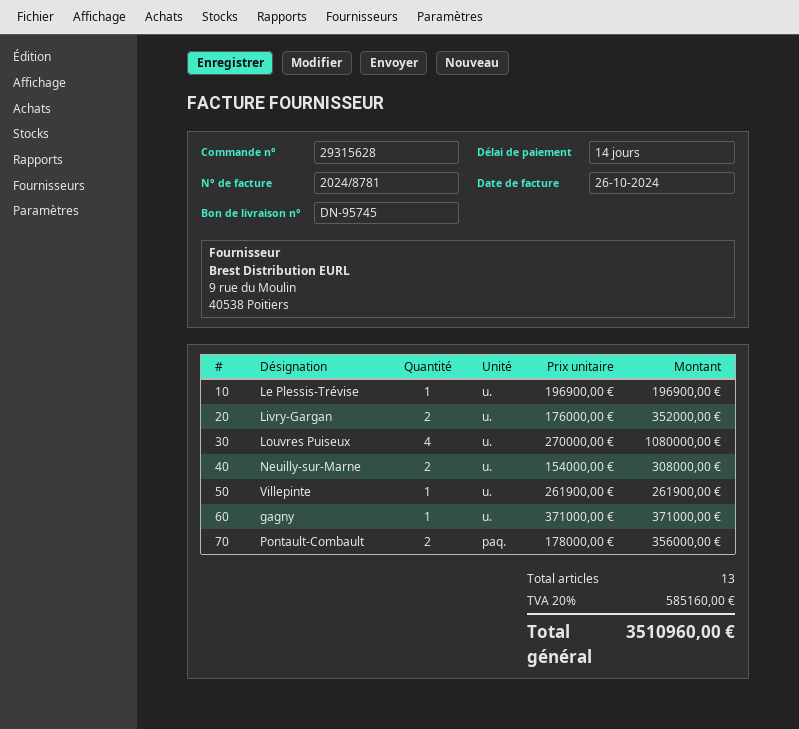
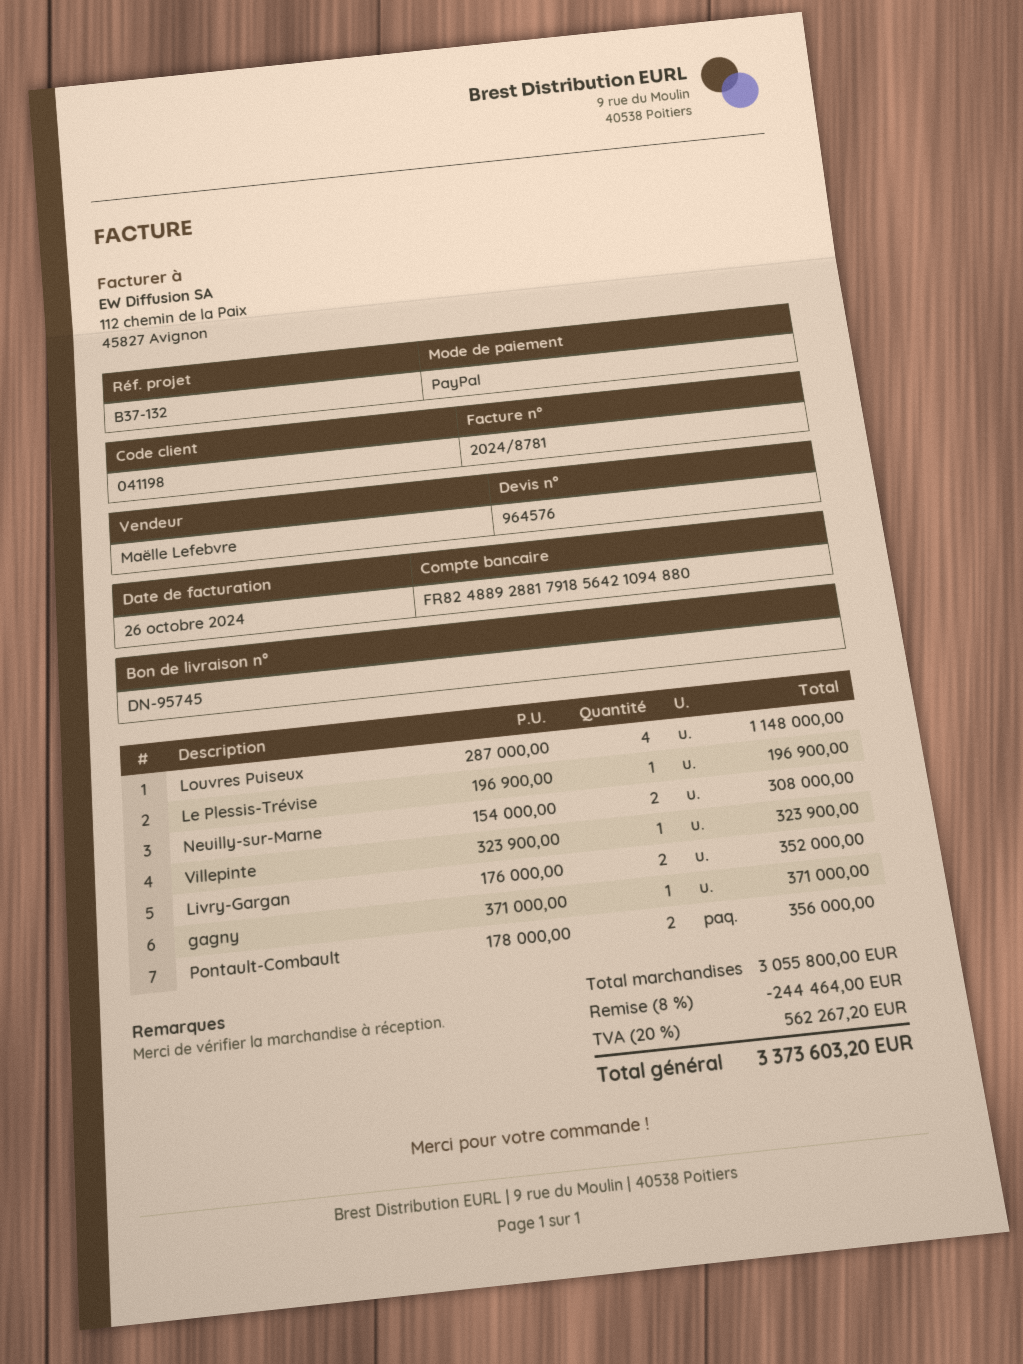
Louvres Puiseux: 4 x 270000.00 = 1080000.00 -> 4 x 287000.00 = 1148000.00
Villepinte: 1 x 261900.00 = 261900.00 -> 1 x 323900.00 = 323900.00
discount: none -> 8% = 244464.00
tax: 20% = 585160.00 -> 20% = 562267.20
total: 3510960.00 -> 3373603.20

